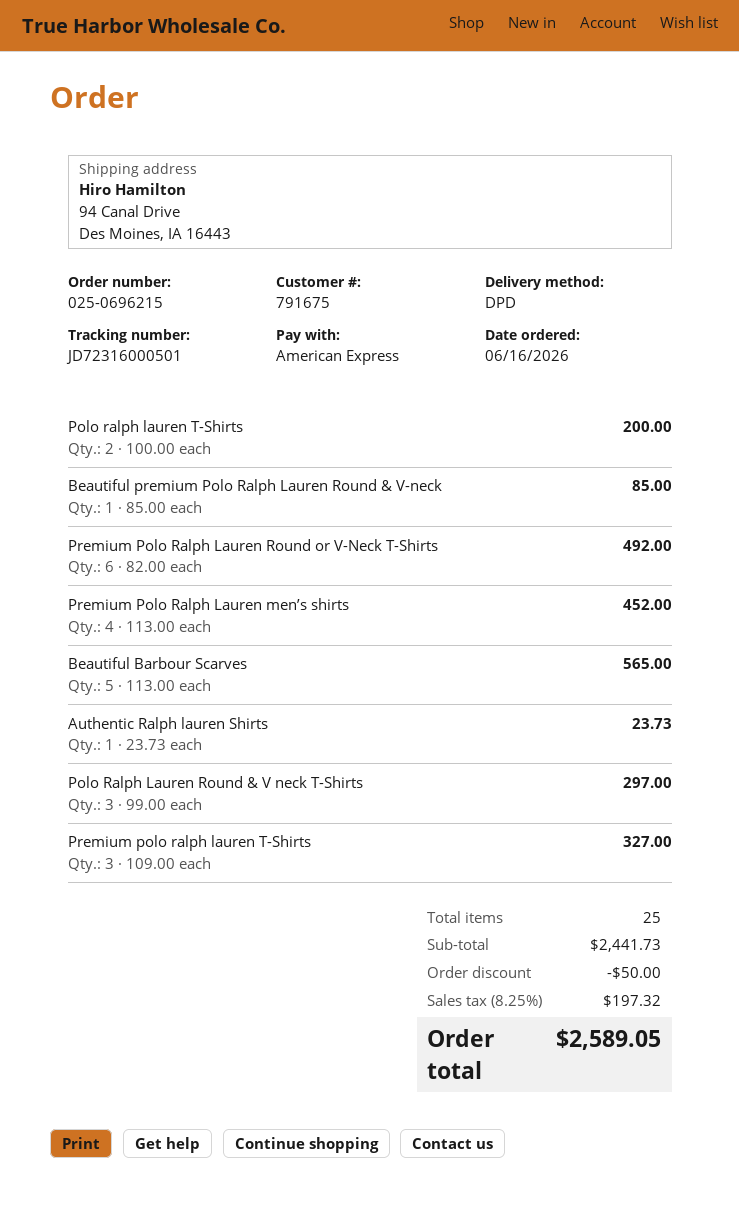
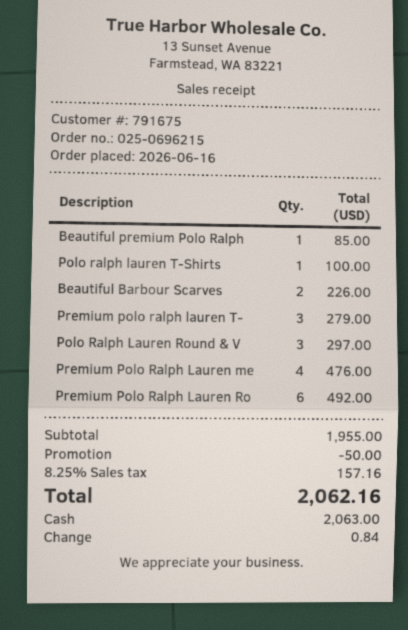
payment method: American Express -> cash
Polo ralph lauren T-Shirts: 2 for 200.00 -> 1 for 100.00
Premium Polo Ralph Lauren men’s shirts: 4 for 452.00 -> 4 for 476.00
Beautiful Barbour Scarves: 5 for 565.00 -> 2 for 226.00
Authentic Ralph lauren Shirts: 1 for 23.73 -> none
Premium polo ralph lauren T-Shirts: 3 for 327.00 -> 3 for 279.00
subtotal: 2441.73 -> 1955.00
tax: 8.25% = 197.32 -> 8.25% = 157.16
total: 2589.05 -> 2062.16

